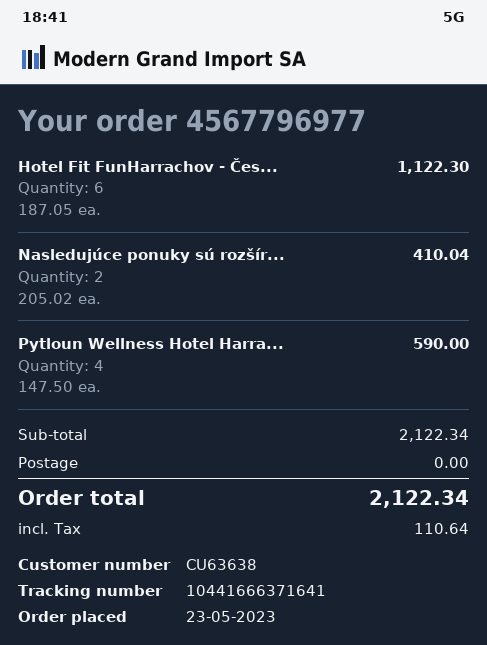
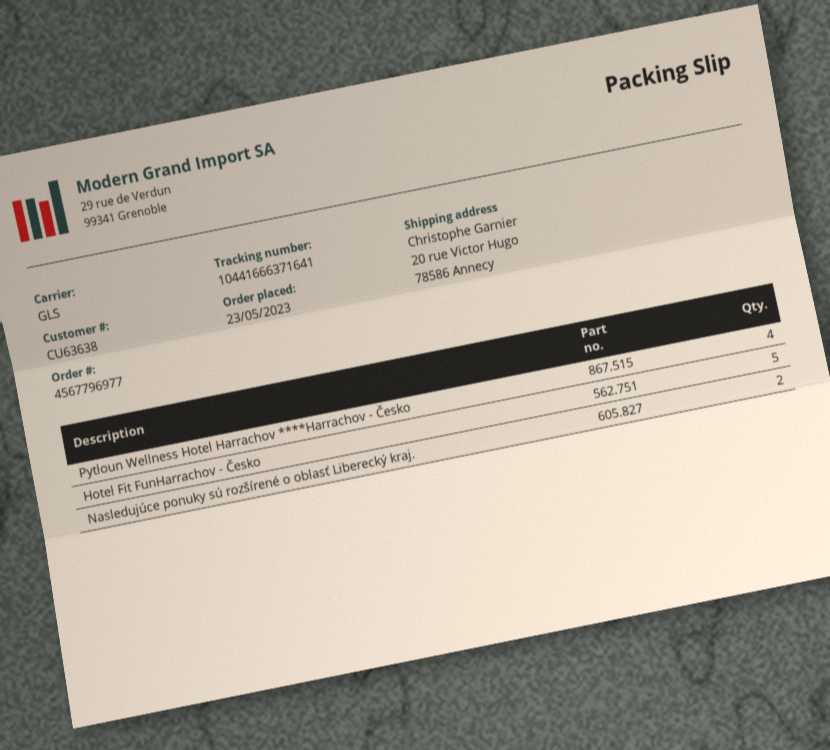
Hotel Fit FunHarrachov - Čes...: 6 -> 5

